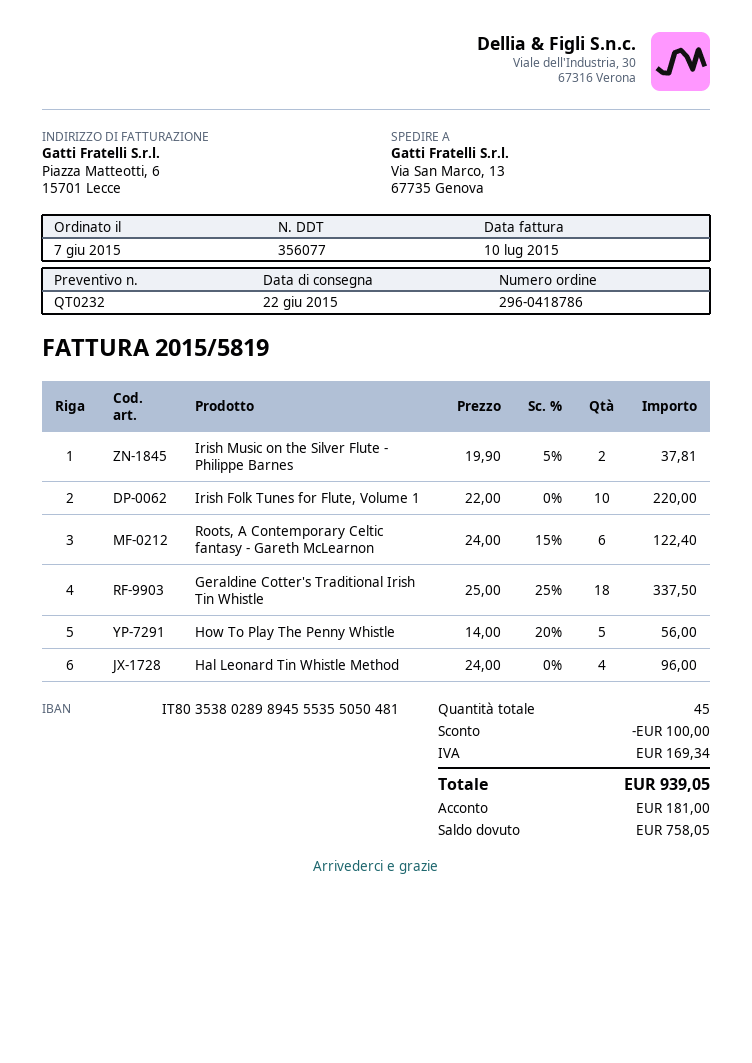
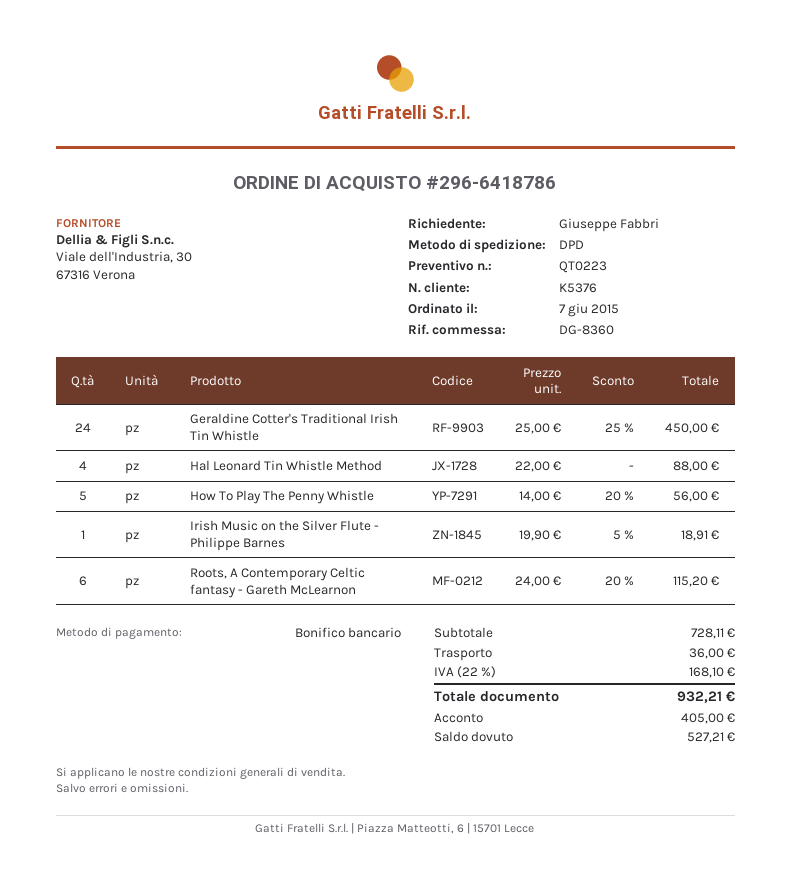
quote number: QT0232 -> QT0223
order number: 296-0418786 -> 296-6418786
Irish Music on the Silver Flute - Philippe Barnes: 2 x 19.90 - 5% = 37.81 -> 1 x 19.90 - 5% = 18.91
Irish Folk Tunes for Flute, Volume 1: 10 x 22.00 = 220.00 -> none
Roots, A Contemporary Celtic fantasy - Gareth McLearnon: 6 x 24.00 - 15% = 122.40 -> 6 x 24.00 - 20% = 115.20
Geraldine Cotter's Traditional Irish Tin Whistle: 18 x 25.00 - 25% = 337.50 -> 24 x 25.00 - 25% = 450.00
Hal Leonard Tin Whistle Method: 4 x 24.00 = 96.00 -> 4 x 22.00 = 88.00
discount: 100.00 -> none
shipping: none -> 36.00
tax: 169.34 -> 168.10
total: 939.05 -> 932.21
deposit: 181.00 -> 405.00
balance: 758.05 -> 527.21

